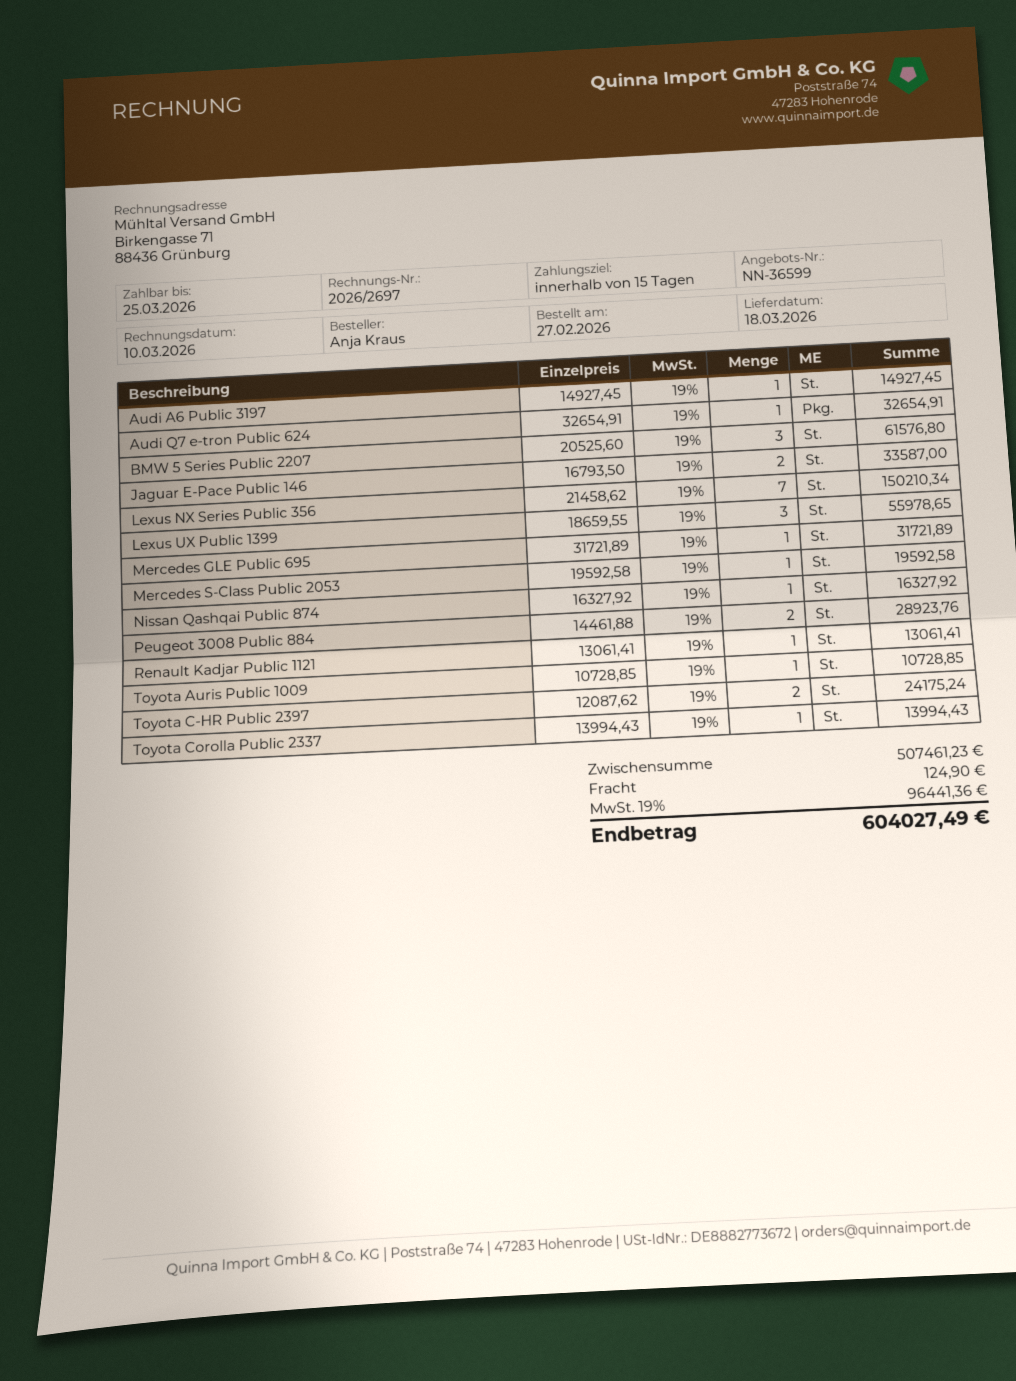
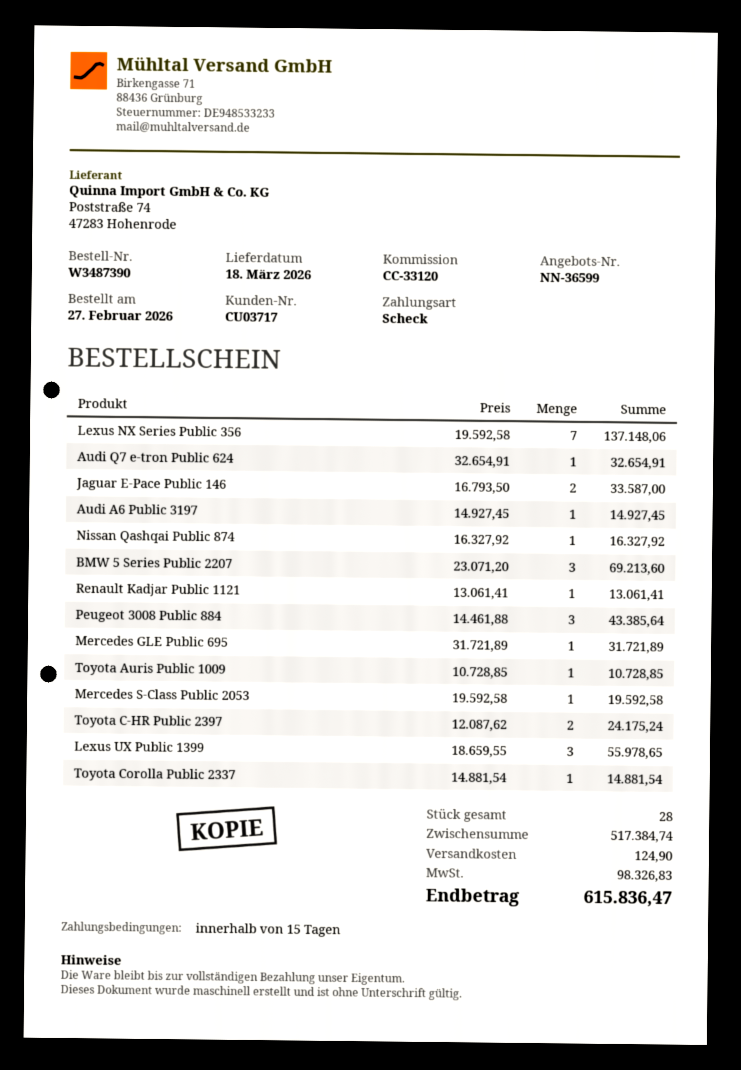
BMW 5 Series Public 2207: 3 x 20525.60 = 61576.80 -> 3 x 23071.20 = 69213.60
Lexus NX Series Public 356: 7 x 21458.62 = 150210.34 -> 7 x 19592.58 = 137148.06
Peugeot 3008 Public 884: 2 x 14461.88 = 28923.76 -> 3 x 14461.88 = 43385.64
Toyota Corolla Public 2337: 1 x 13994.43 = 13994.43 -> 1 x 14881.54 = 14881.54
subtotal: 507461.23 -> 517384.74
tax: 96441.36 -> 98326.83
total: 604027.49 -> 615836.47

